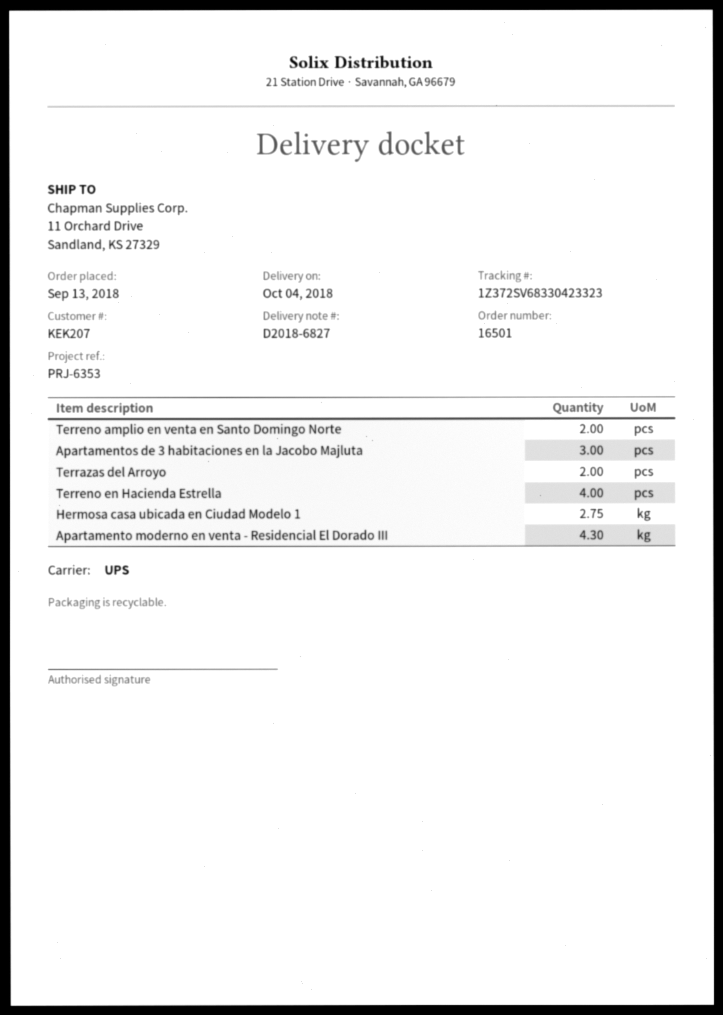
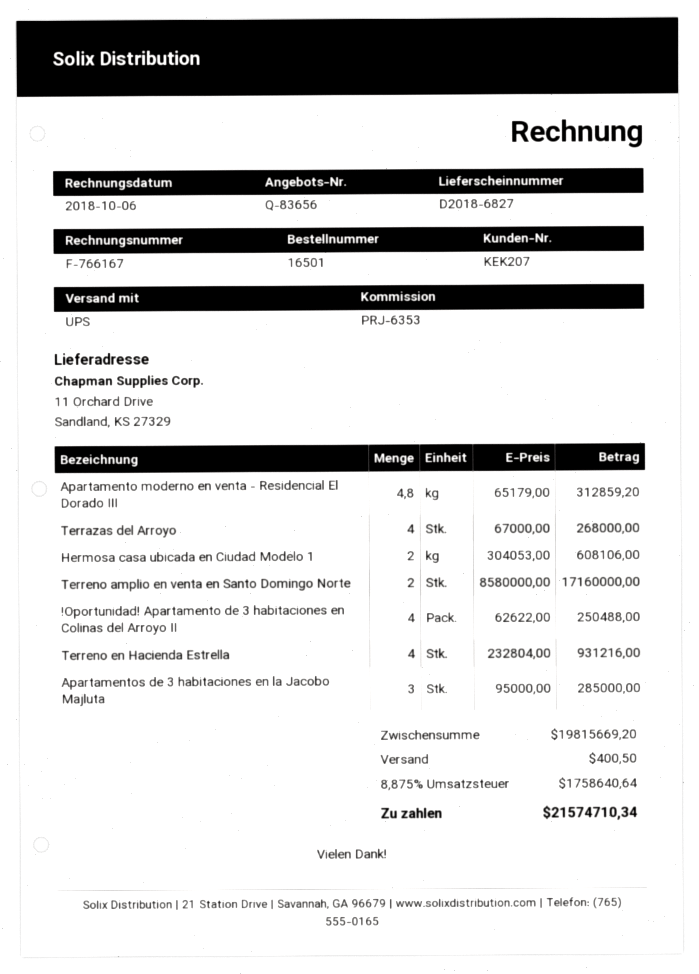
Terrazas del Arroyo: 2 -> 4
Hermosa casa ubicada en Ciudad Modelo 1: 2.75 -> 2
Apartamento moderno en venta - Residencial El Dorado III: 4.3 -> 4.8
!Oportunidad! Apartamento de 3 habitaciones en Colinas del Arroyo II: none -> 4

